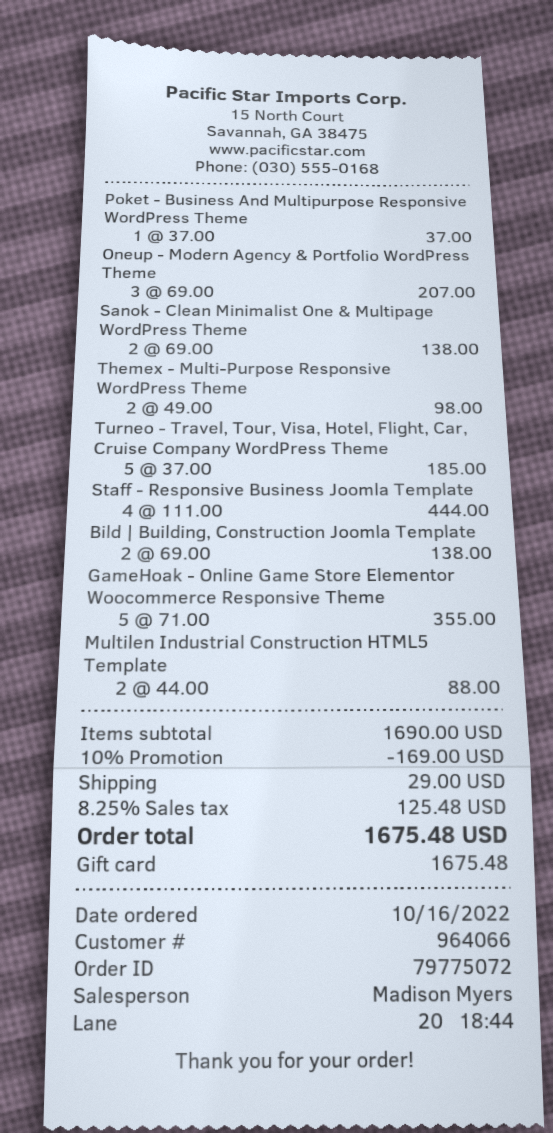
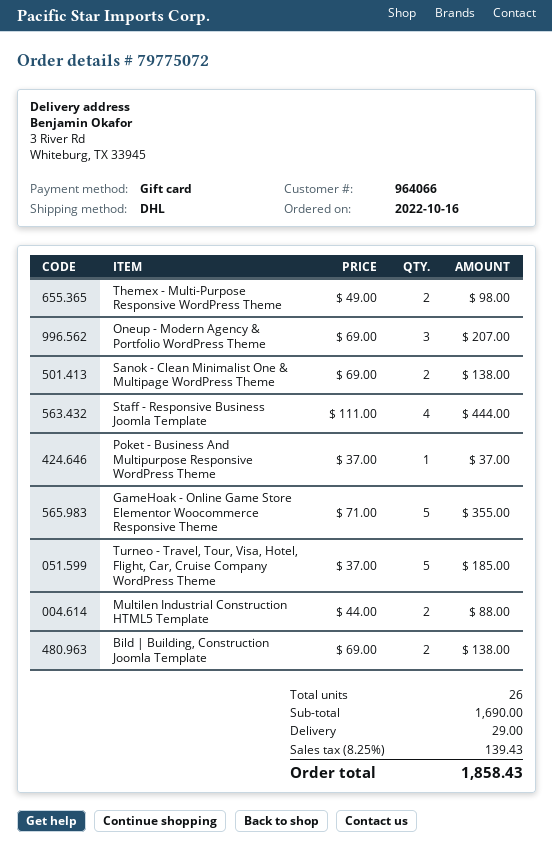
discount: 10% = 169.00 -> none
tax: 8.25% = 125.48 -> 8.25% = 139.43
total: 1675.48 -> 1858.43

